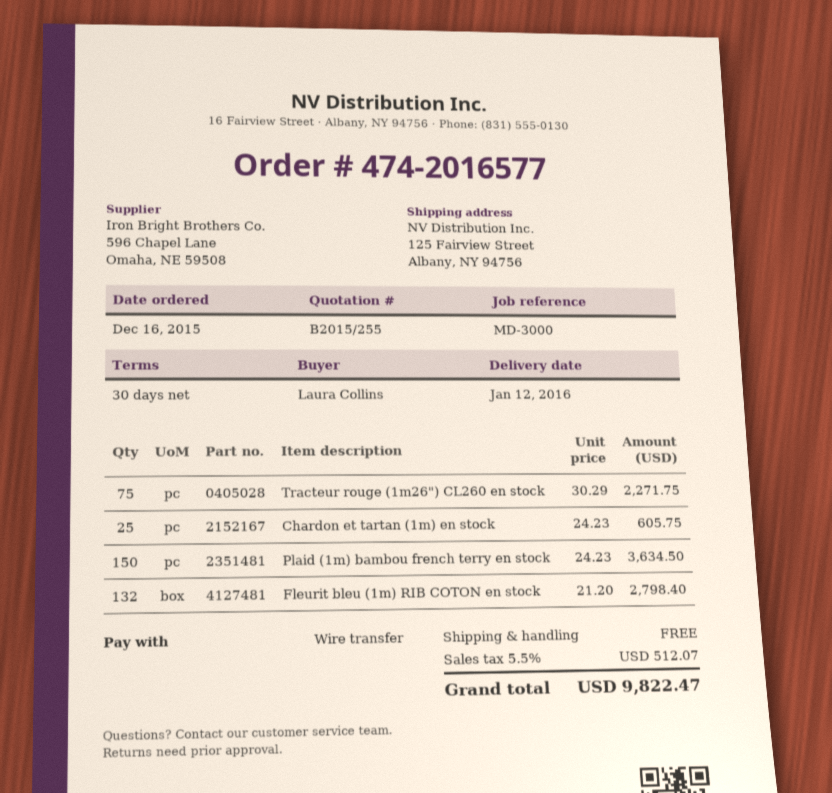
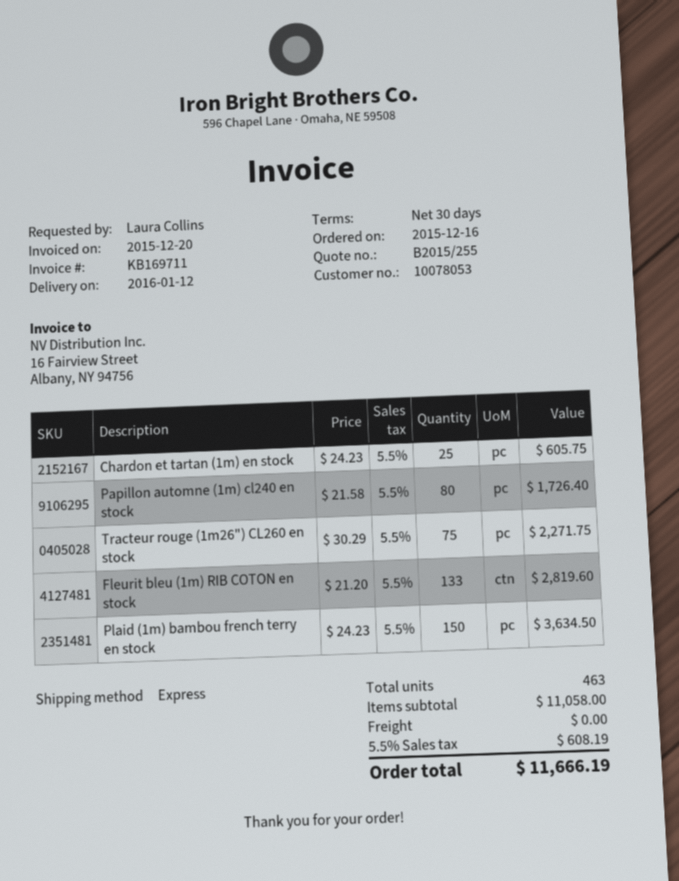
Fleurit bleu (1m) RIB COTON en stock: 132 x 21.20 = 2798.40 -> 133 x 21.20 = 2819.60
Papillon automne (1m) cl240 en stock: none -> 80 x 21.58 = 1726.40
tax: 5.5% = 512.07 -> 5.5% = 608.19
total: 9822.47 -> 11666.19

